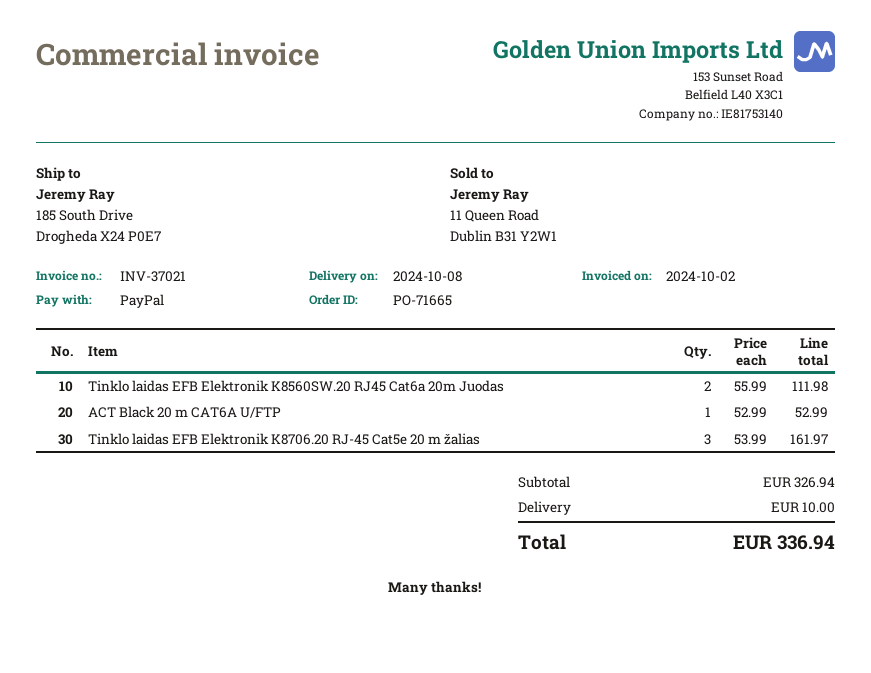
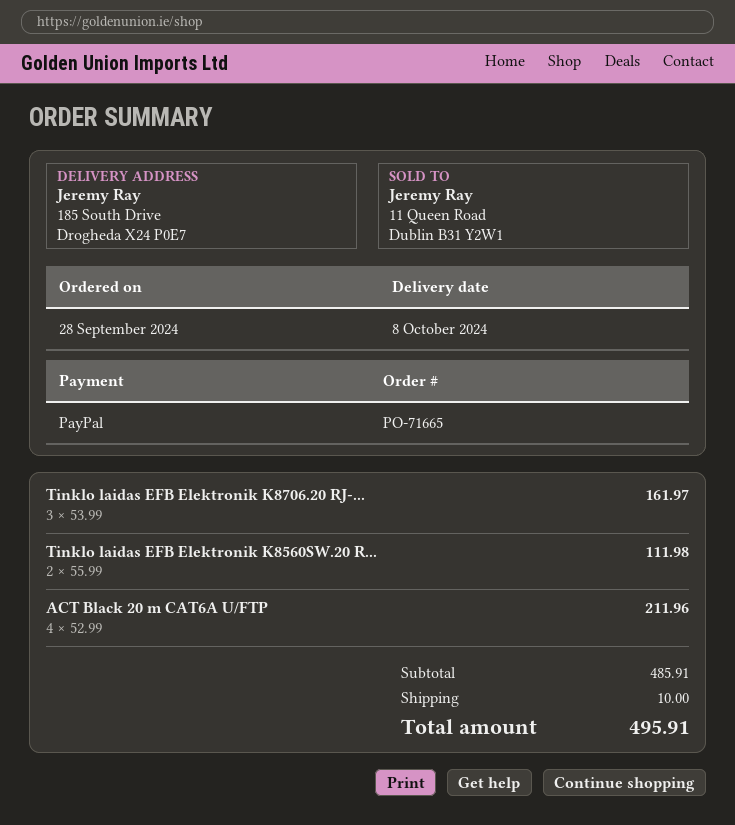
ACT Black 20 m CAT6A U/FTP: 1 x 52.99 = 52.99 -> 4 x 52.99 = 211.96
subtotal: 326.94 -> 485.91
total: 336.94 -> 495.91

